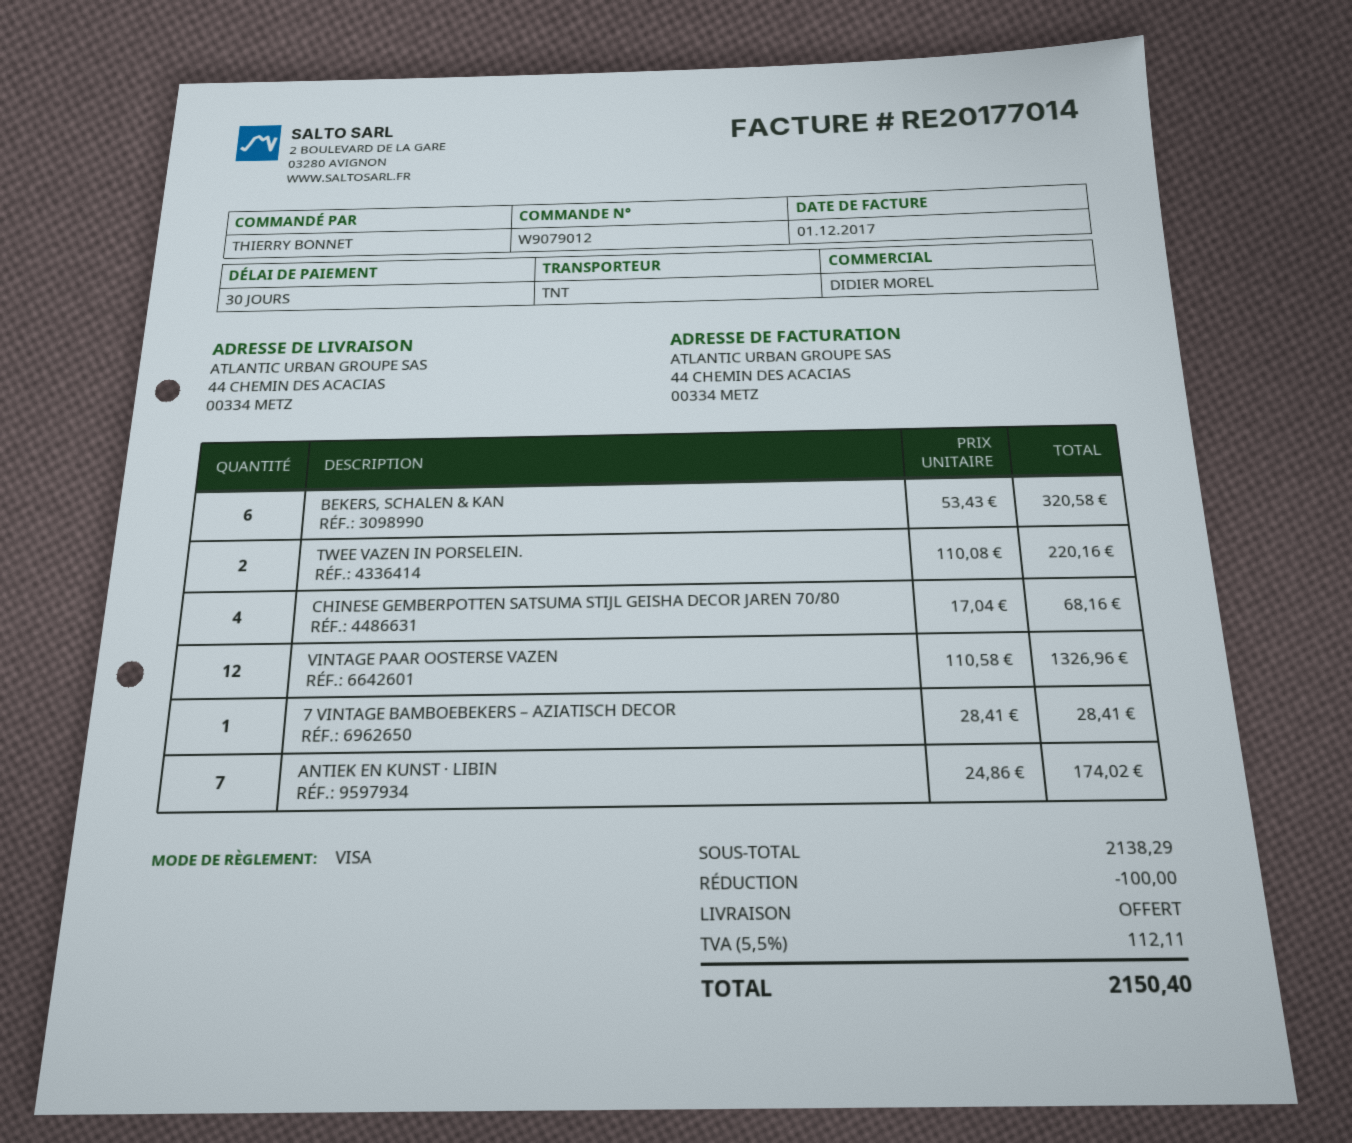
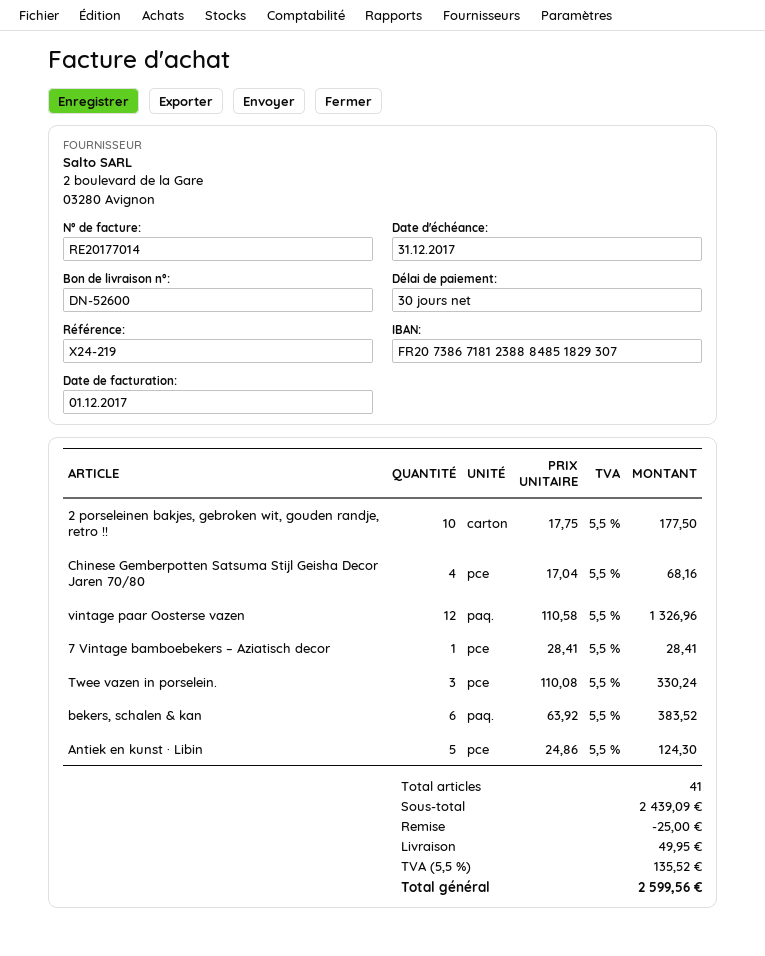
BEKERS, SCHALEN & KAN: 6 x 53.43 = 320.58 -> 6 x 63.92 = 383.52
TWEE VAZEN IN PORSELEIN.: 2 x 110.08 = 220.16 -> 3 x 110.08 = 330.24
ANTIEK EN KUNST · LIBIN: 7 x 24.86 = 174.02 -> 5 x 24.86 = 124.30
2 porseleinen bakjes, gebroken wit, gouden randje, retro !!: none -> 10 x 17.75 = 177.50
subtotal: 2138.29 -> 2439.09
discount: 100.00 -> 25.00
shipping: 0.00 -> 49.95
tax: 5.5% = 112.11 -> 5.5% = 135.52
total: 2150.40 -> 2599.56

